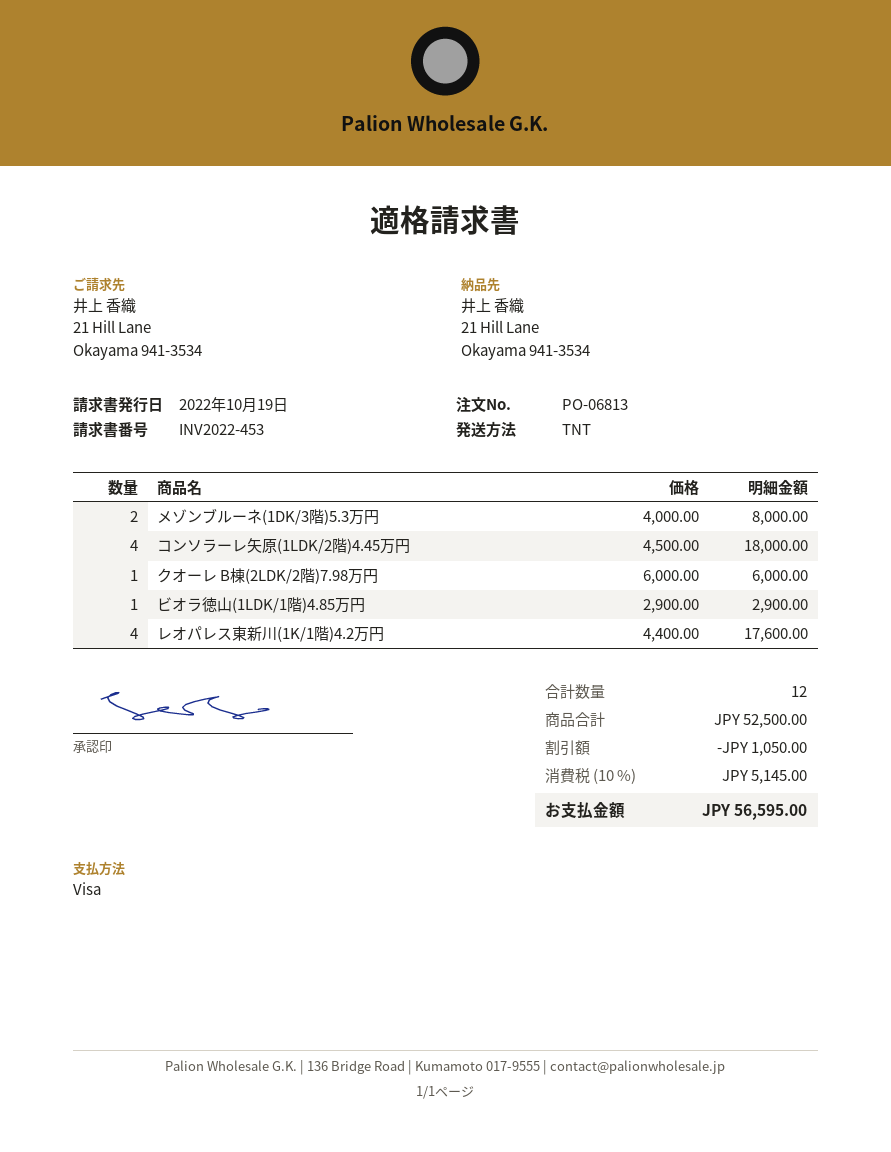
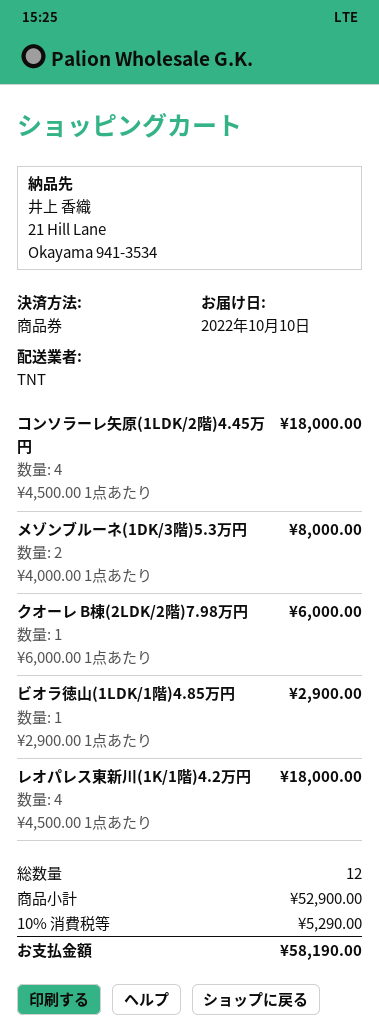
payment method: Visa -> gift card
レオパレス東新川(1K/1階)4.2万円: 4 x 4400.00 = 17600.00 -> 4 x 4500.00 = 18000.00
subtotal: 52500.00 -> 52900.00
discount: 1050.00 -> none
tax: 10% = 5145.00 -> 10% = 5290.00
total: 56595.00 -> 58190.00

